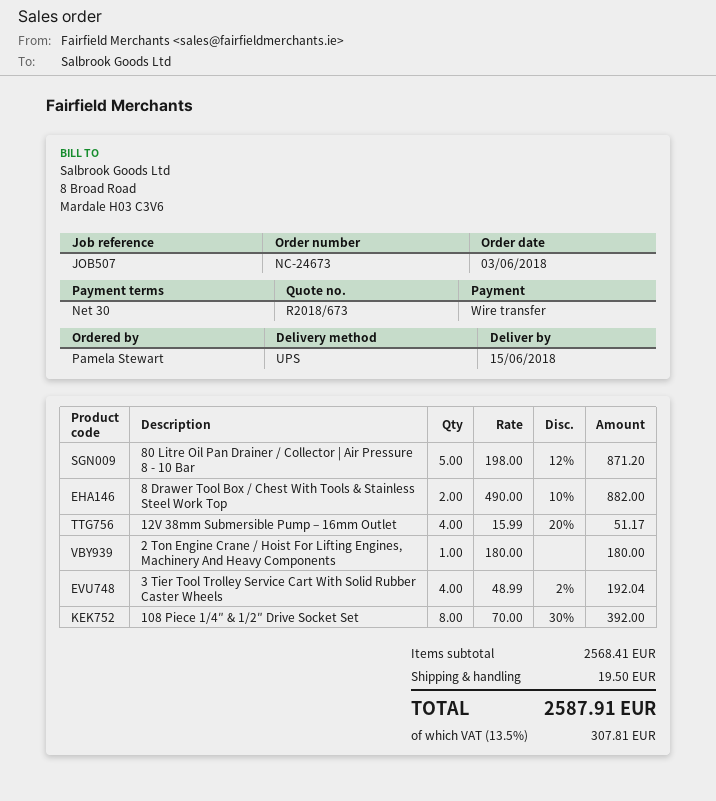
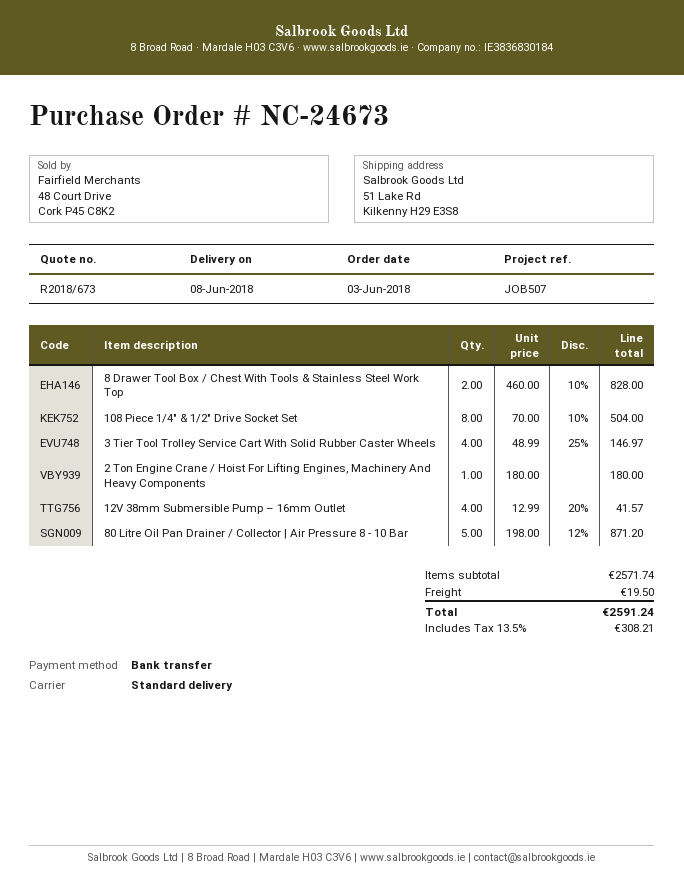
delivery date: 2018-06-15 -> 2018-06-08
shipping method: UPS -> standard
8 Drawer Tool Box / Chest With Tools & Stainless Steel Work Top: 2 x 490.00 - 10% = 882.00 -> 2 x 460.00 - 10% = 828.00
12V 38mm Submersible Pump – 16mm Outlet: 4 x 15.99 - 20% = 51.17 -> 4 x 12.99 - 20% = 41.57
3 Tier Tool Trolley Service Cart With Solid Rubber Caster Wheels: 4 x 48.99 - 2% = 192.04 -> 4 x 48.99 - 25% = 146.97
108 Piece 1/4″ & 1/2″ Drive Socket Set: 8 x 70.00 - 30% = 392.00 -> 8 x 70.00 - 10% = 504.00
subtotal: 2568.41 -> 2571.74
tax: 13.5% = 307.81 -> 13.5% = 308.21
total: 2587.91 -> 2591.24

